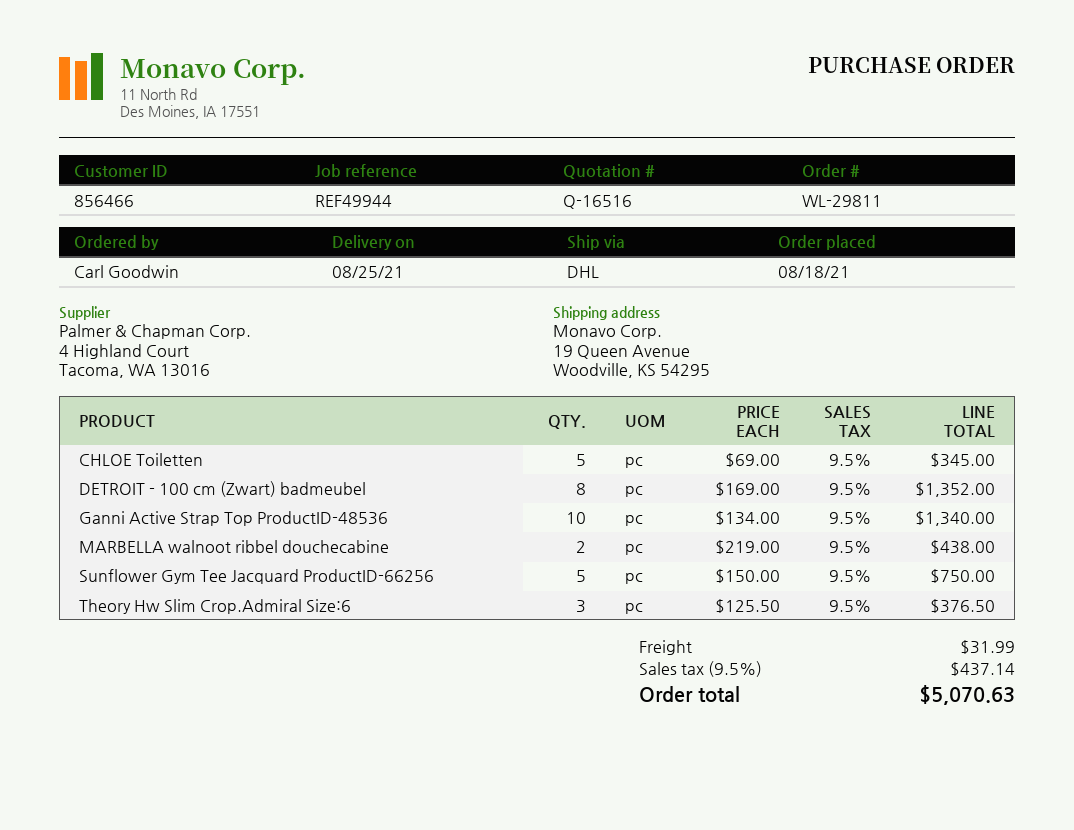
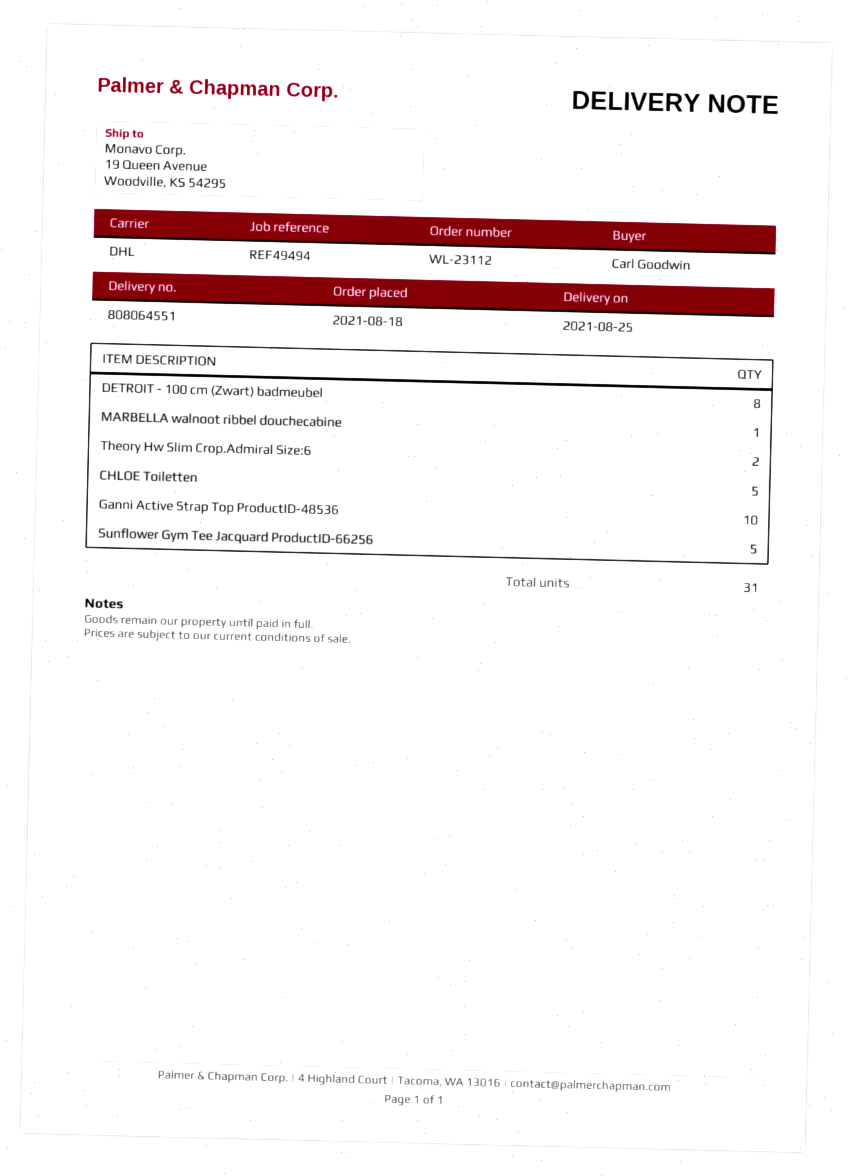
order number: WL-29811 -> WL-23112
reference: REF49944 -> REF49494
MARBELLA walnoot ribbel douchecabine: 2 -> 1
Theory Hw Slim Crop.Admiral Size:6: 3 -> 2

